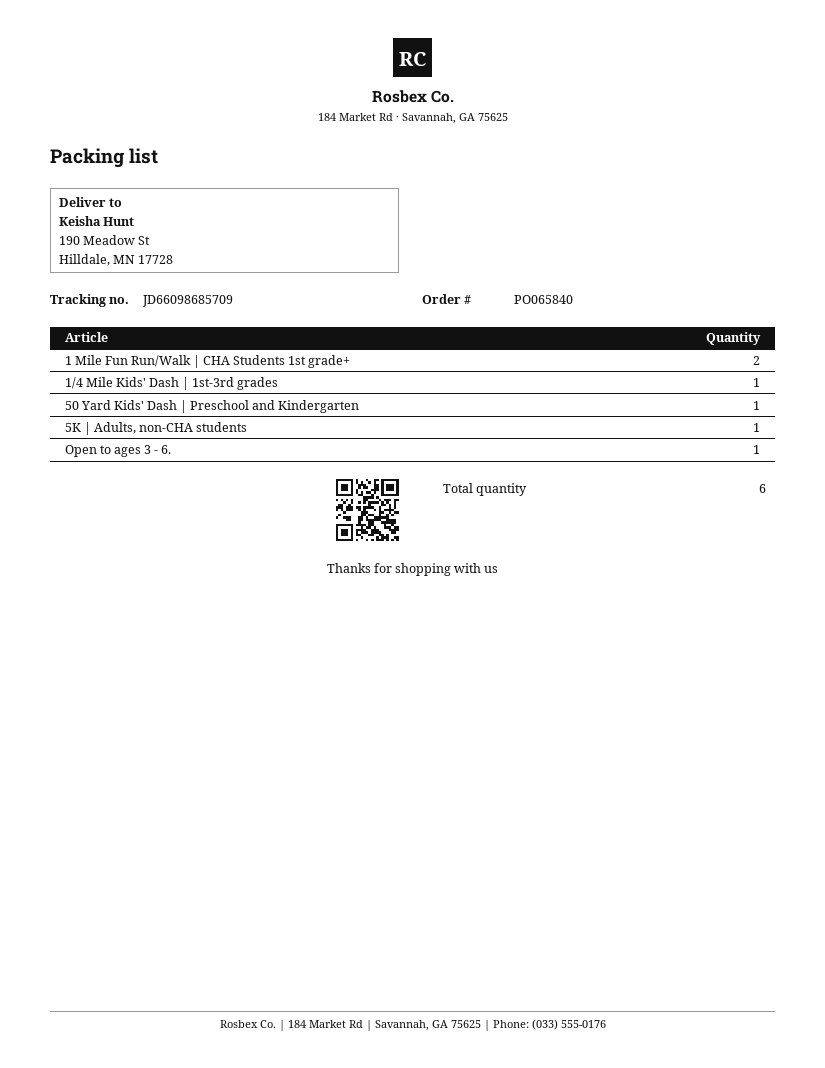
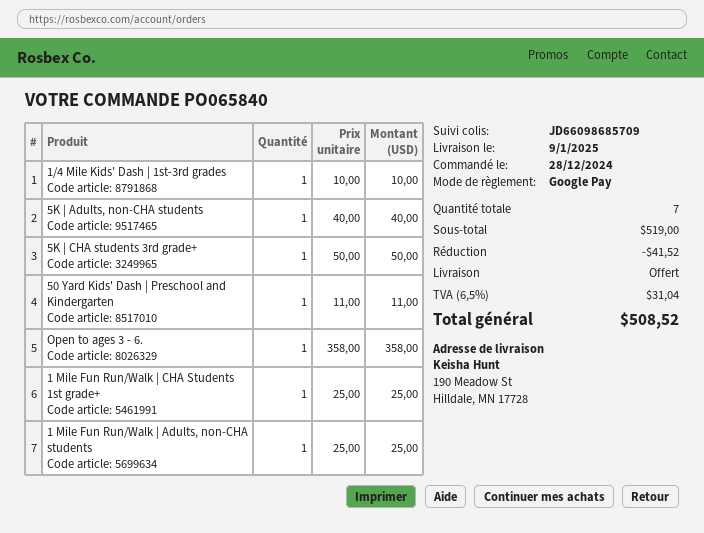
1 Mile Fun Run/Walk | CHA Students 1st grade+: 2 -> 1
5K | CHA students 3rd grade+: none -> 1
1 Mile Fun Run/Walk | Adults, non-CHA students: none -> 1
total quantity: 6 -> 7

